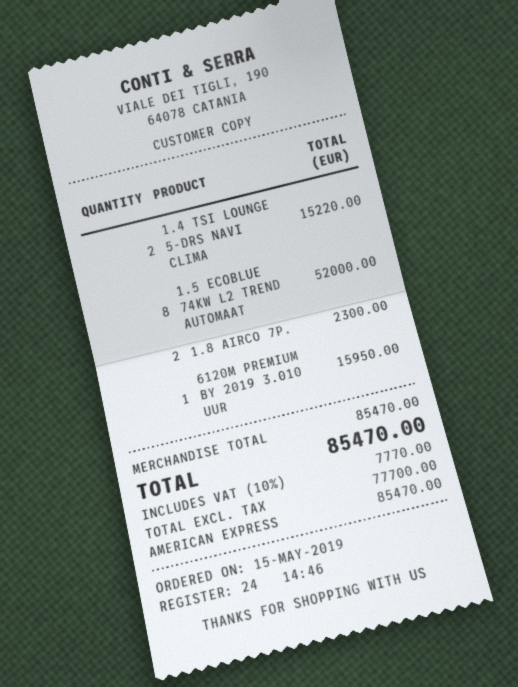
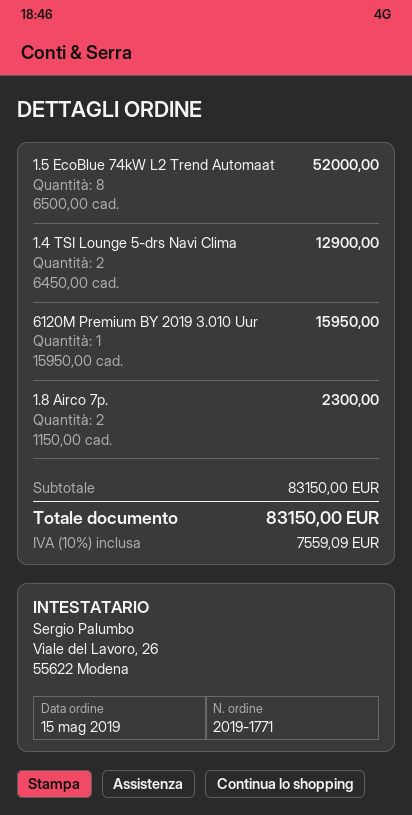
1.4 TSI LOUNGE 5-DRS NAVI CLIMA: 2 for 15220.00 -> 2 for 12900.00
subtotal: 85470.00 -> 83150.00
tax: 10% = 7770.00 -> 10% = 7559.09
total: 85470.00 -> 83150.00

